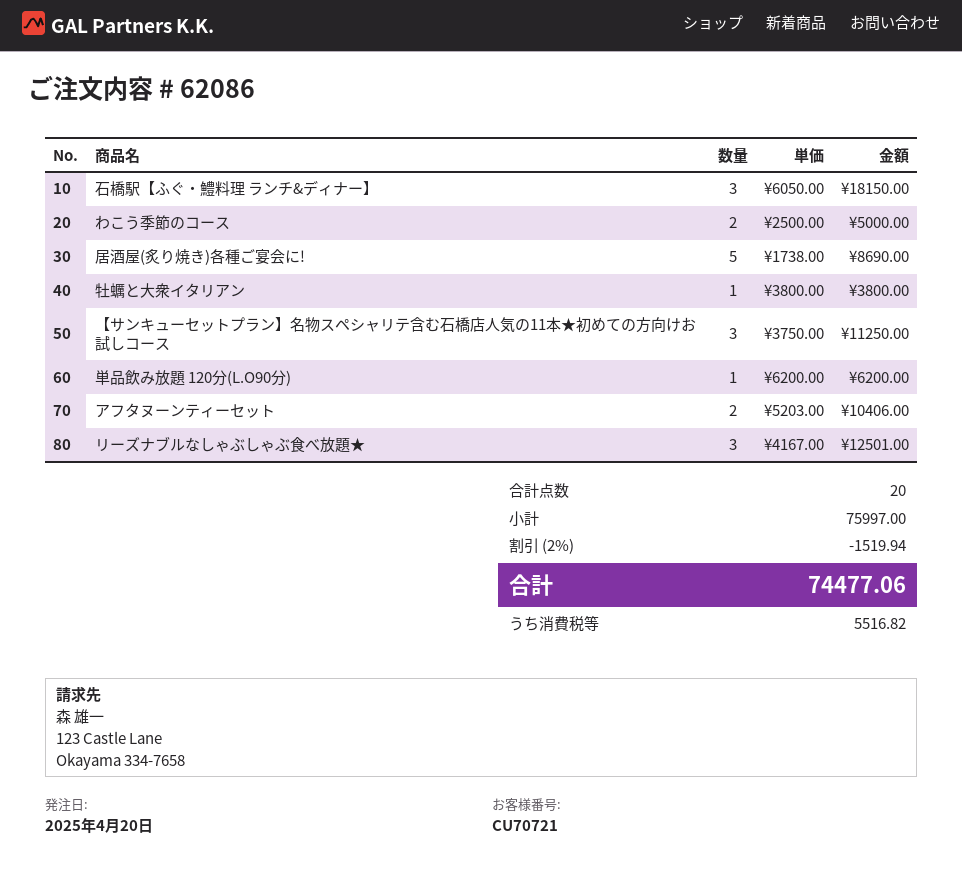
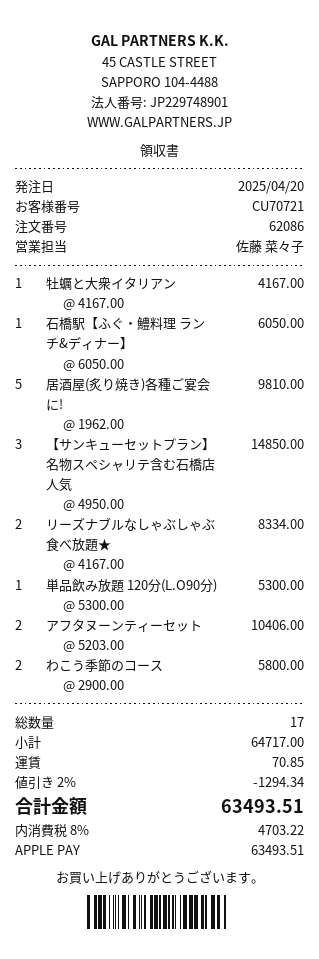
石橋駅【ふぐ・鱧料理 ランチ&ディナー】: 3 x 6050.00 = 18150.00 -> 1 x 6050.00 = 6050.00
わこう季節のコース: 2 x 2500.00 = 5000.00 -> 2 x 2900.00 = 5800.00
居酒屋(炙り焼き)各種ご宴会に!: 5 x 1738.00 = 8690.00 -> 5 x 1962.00 = 9810.00
牡蠣と大衆イタリアン: 1 x 3800.00 = 3800.00 -> 1 x 4167.00 = 4167.00
【サンキューセットプラン】名物スペシャリテ含む石橋店人気の11本★初めての方向けお試しコース: 3 x 3750.00 = 11250.00 -> 3 x 4950.00 = 14850.00
単品飲み放題 120分(L.O90分): 1 x 6200.00 = 6200.00 -> 1 x 5300.00 = 5300.00
リーズナブルなしゃぶしゃぶ食べ放題★: 3 x 4167.00 = 12501.00 -> 2 x 4167.00 = 8334.00
total quantity: 20 -> 17
subtotal: 75997.00 -> 64717.00
discount: 2% = 1519.94 -> 2% = 1294.34
shipping: none -> 70.85
tax: 5516.82 -> 4703.22
total: 74477.06 -> 63493.51

